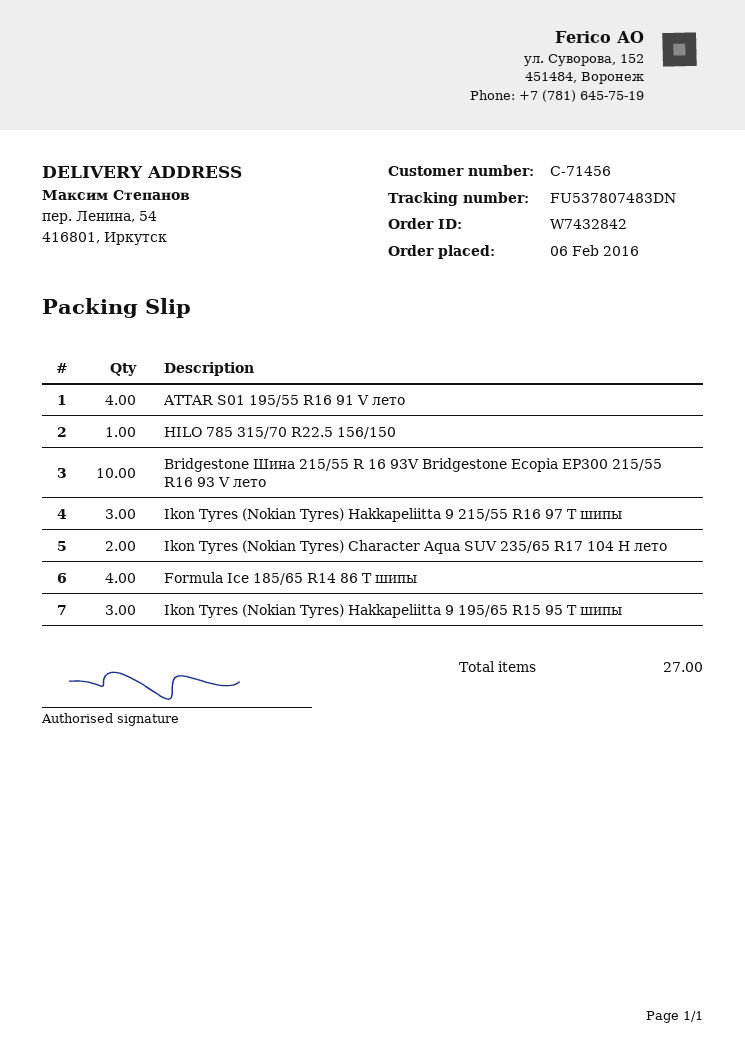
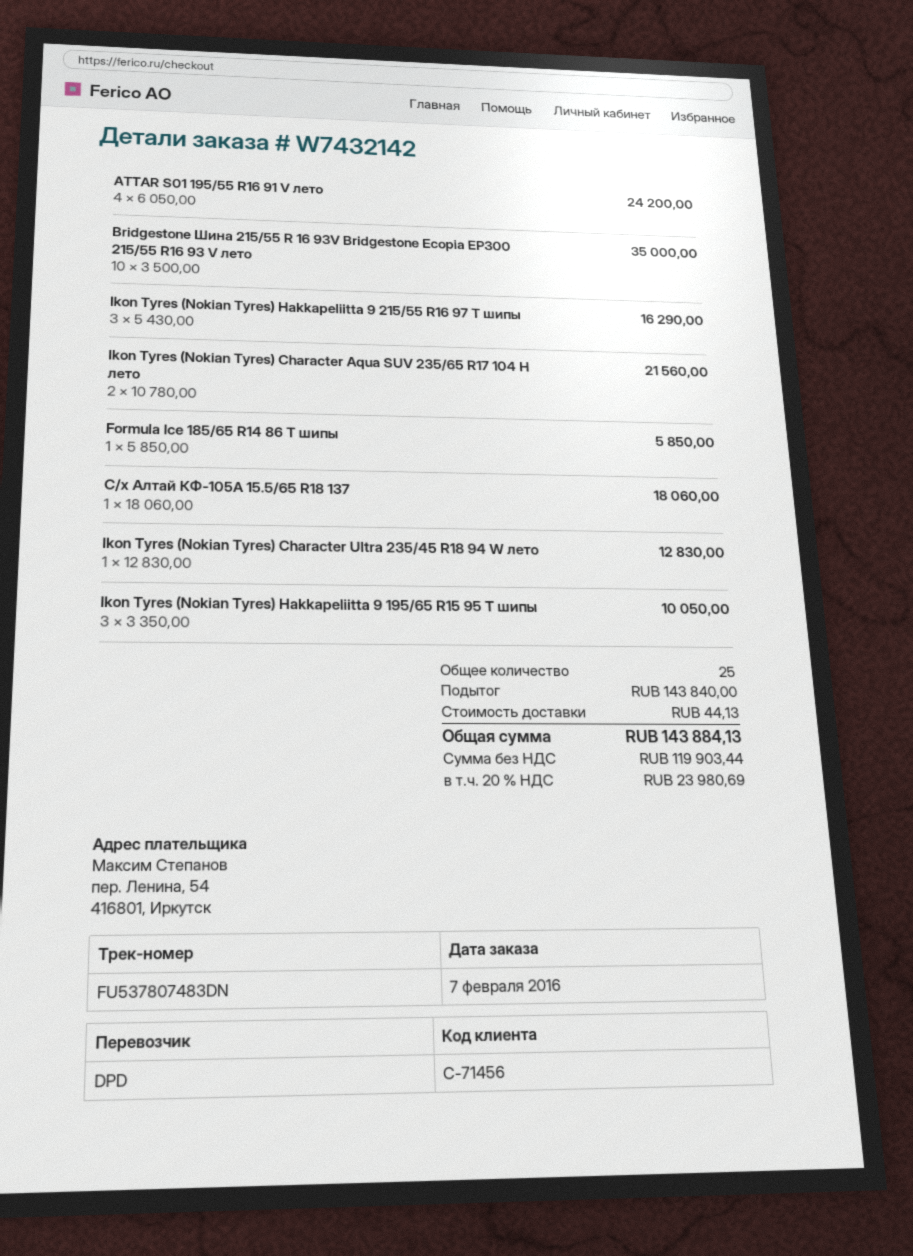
order number: W7432842 -> W7432142
order date: 2016-02-06 -> 2016-02-07
HILO 785 315/70 R22.5 156/150: 1 -> none
Formula Ice 185/65 R14 86 T шипы: 4 -> 1
С/х Алтай КФ-105А 15.5/65 R18 137: none -> 1
Ikon Tyres (Nokian Tyres) Character Ultra 235/45 R18 94 W лето: none -> 1
total quantity: 27 -> 25

